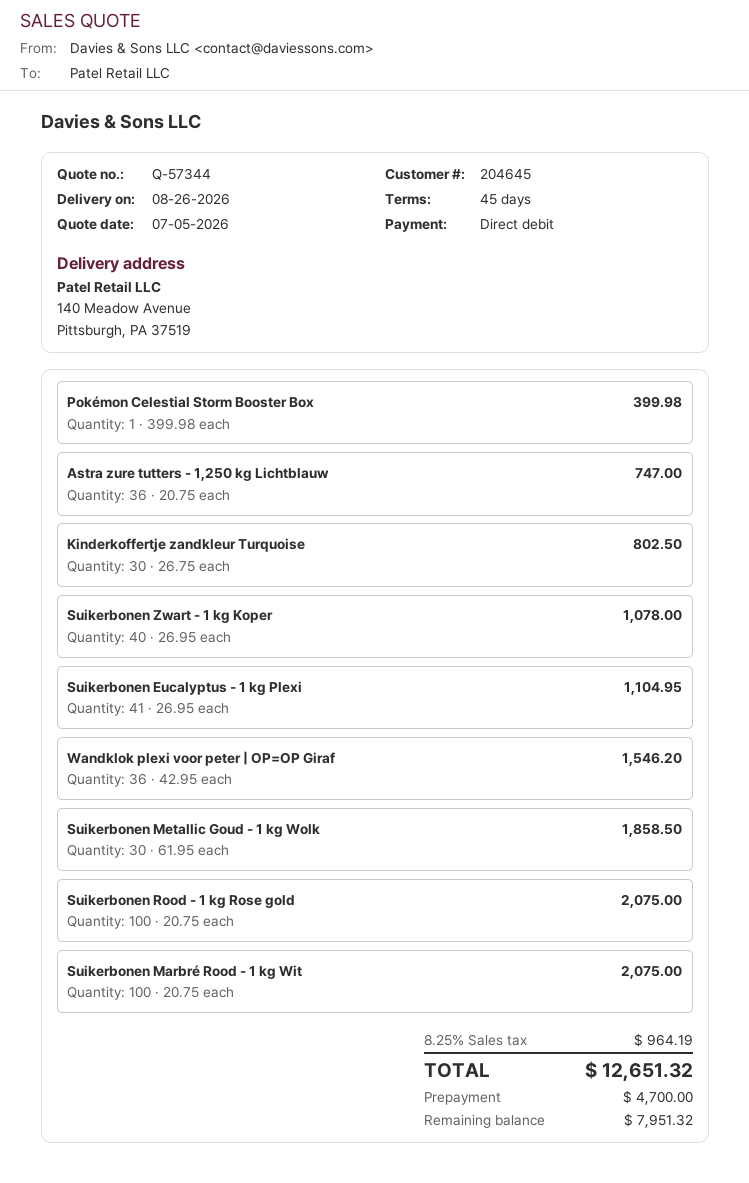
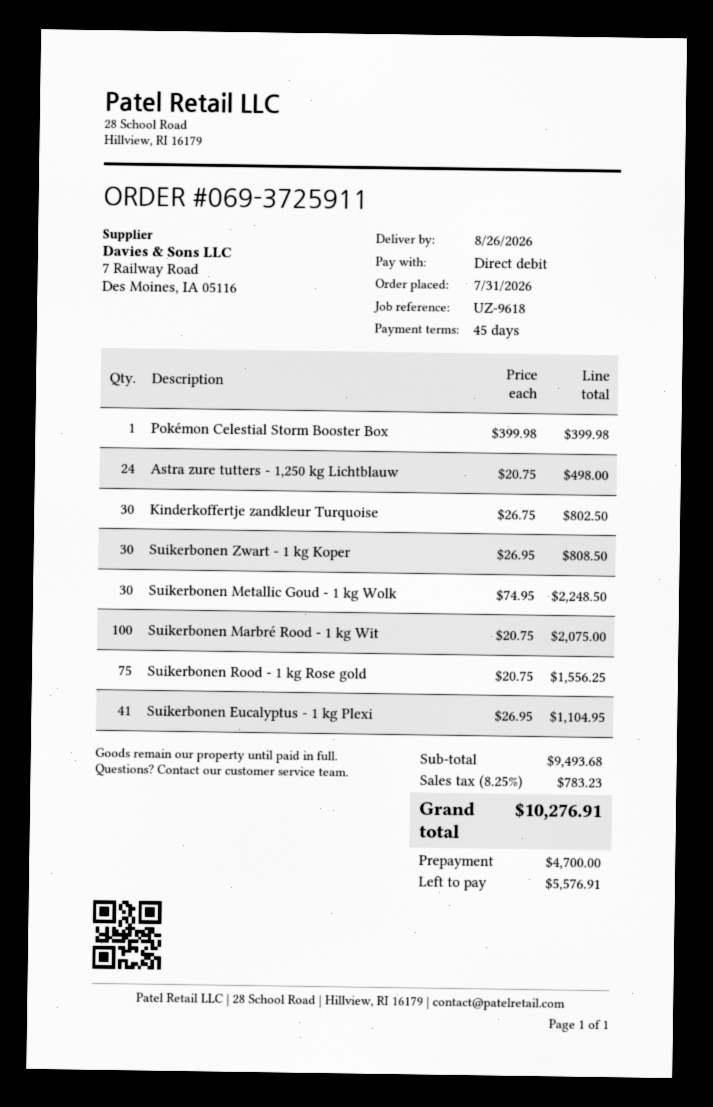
Astra zure tutters - 1,250 kg Lichtblauw: 36 x 20.75 = 747.00 -> 24 x 20.75 = 498.00
Suikerbonen Zwart - 1 kg Koper: 40 x 26.95 = 1078.00 -> 30 x 26.95 = 808.50
Wandklok plexi voor peter | OP=OP Giraf: 36 x 42.95 = 1546.20 -> none
Suikerbonen Metallic Goud - 1 kg Wolk: 30 x 61.95 = 1858.50 -> 30 x 74.95 = 2248.50
Suikerbonen Rood - 1 kg Rose gold: 100 x 20.75 = 2075.00 -> 75 x 20.75 = 1556.25
tax: 8.25% = 964.19 -> 8.25% = 783.23
total: 12651.32 -> 10276.91
balance: 7951.32 -> 5576.91

